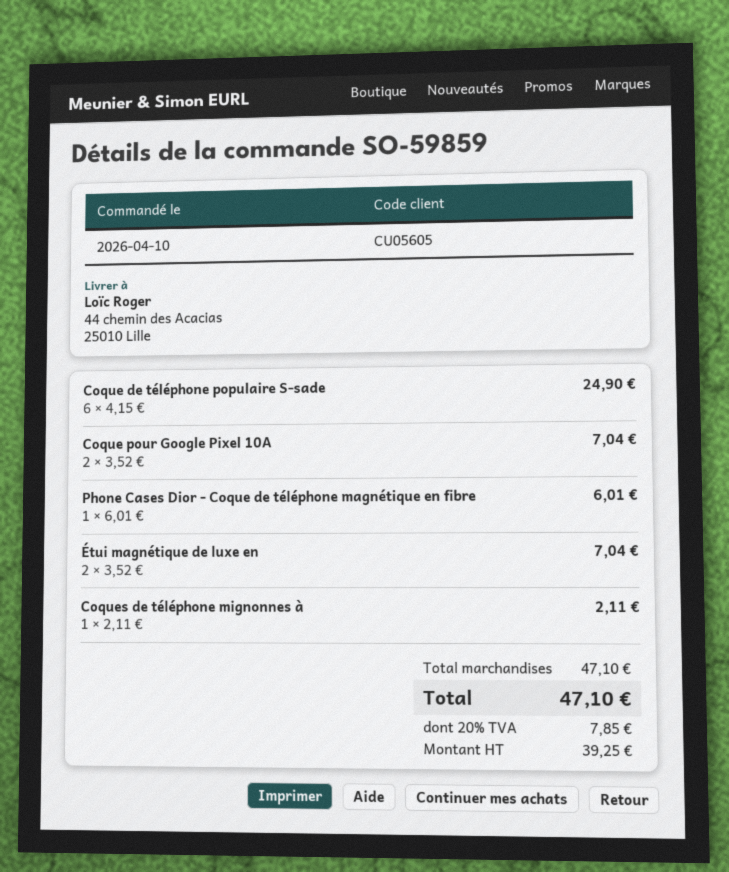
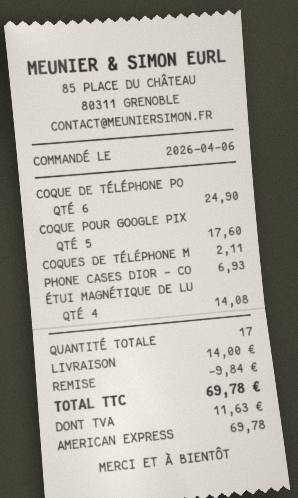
order date: 2026-04-10 -> 2026-04-06
Coque pour Google Pixel 10A: 2 for 7.04 -> 5 for 17.60
Phone Cases Dior - Coque de téléphone magnétique en fibre: 1 for 6.01 -> 1 for 6.93
Étui magnétique de luxe en: 2 for 7.04 -> 4 for 14.08
discount: none -> 9.84
shipping: none -> 14.00
tax: 7.85 -> 11.63
total: 47.10 -> 69.78

